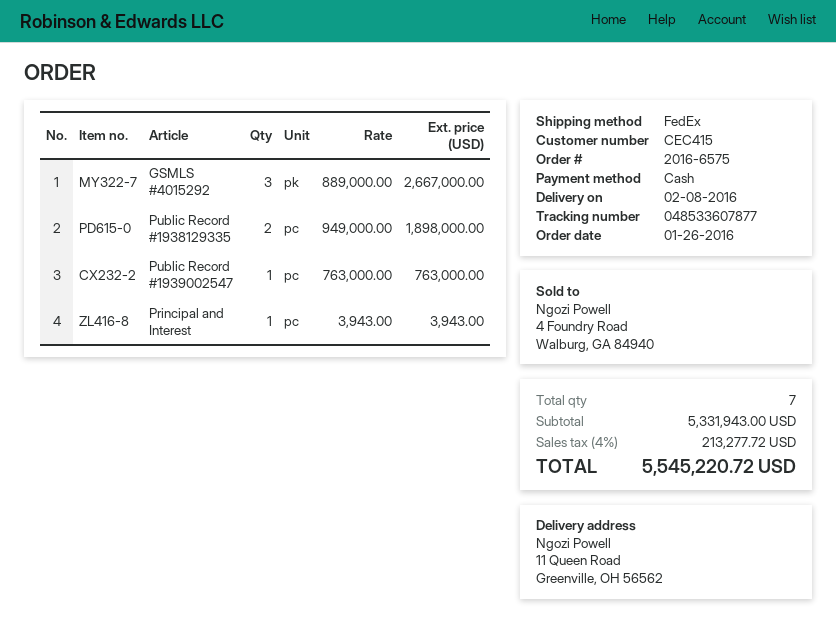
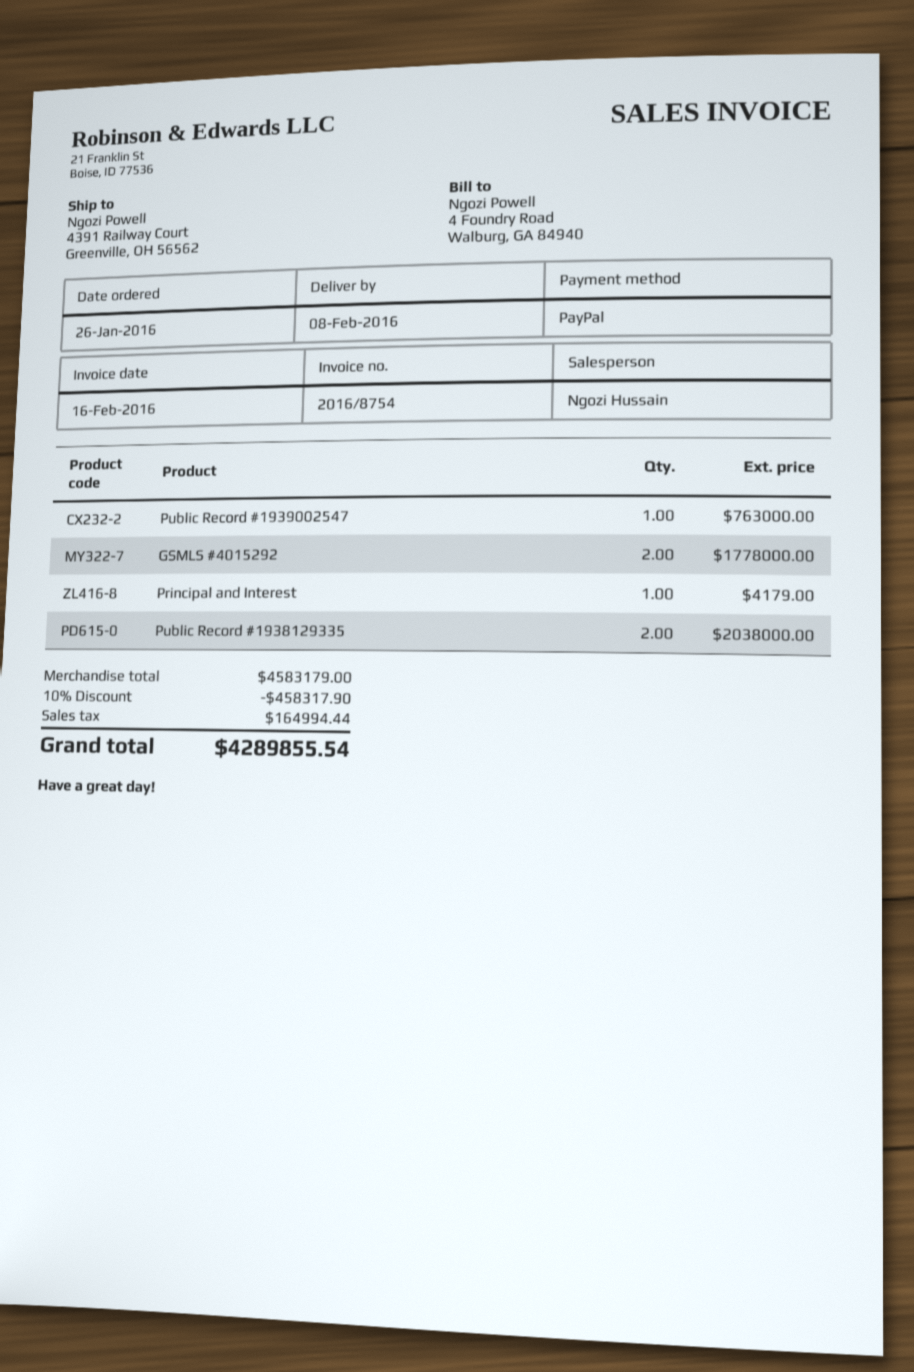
payment method: cash -> PayPal
ship to: 11 Queen Road, Greenville, OH 56562 -> 4391 Railway Court, Greenville, OH 56562
GSMLS #4015292: 3 for 2667000.00 -> 2 for 1778000.00
Public Record #1938129335: 2 for 1898000.00 -> 2 for 2038000.00
Principal and Interest: 1 for 3943.00 -> 1 for 4179.00
subtotal: 5331943.00 -> 4583179.00
discount: none -> 10% = 458317.90
tax: 213277.72 -> 164994.44
total: 5545220.72 -> 4289855.54

